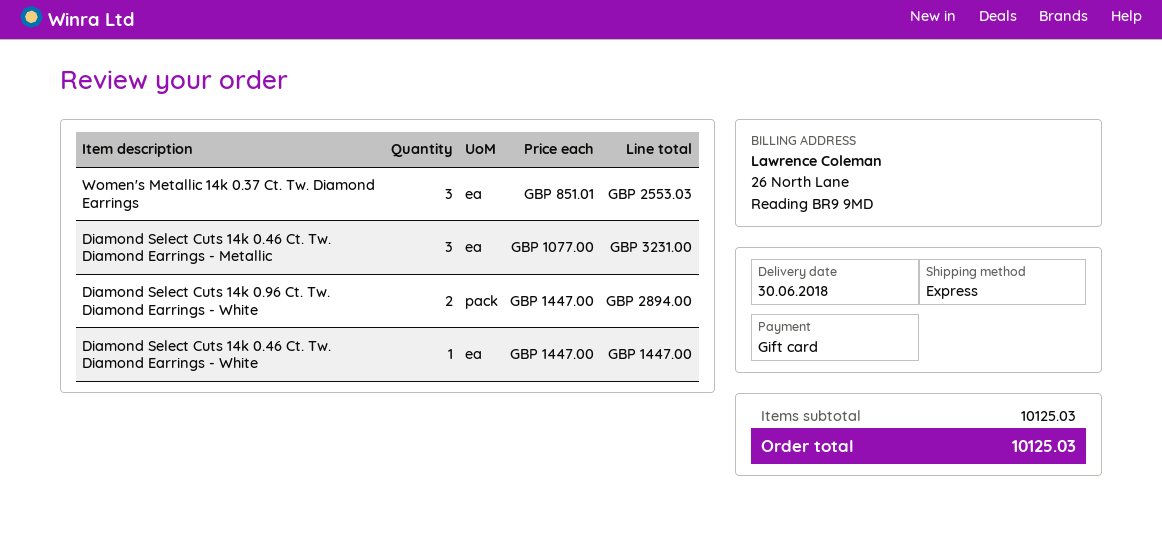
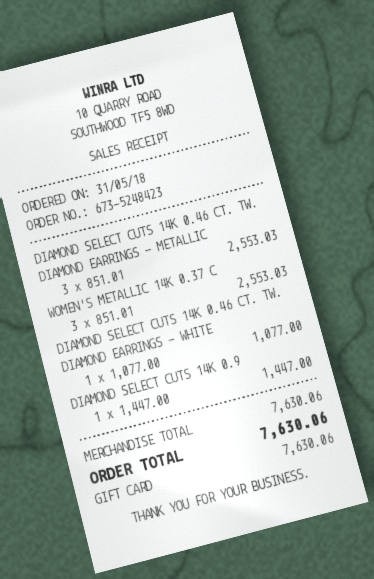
Diamond Select Cuts 14k 0.46 Ct. Tw. Diamond Earrings - Metallic: 3 x 1077.00 = 3231.00 -> 3 x 851.01 = 2553.03
Diamond Select Cuts 14k 0.96 Ct. Tw. Diamond Earrings - White: 2 x 1447.00 = 2894.00 -> 1 x 1447.00 = 1447.00
Diamond Select Cuts 14k 0.46 Ct. Tw. Diamond Earrings - White: 1 x 1447.00 = 1447.00 -> 1 x 1077.00 = 1077.00
subtotal: 10125.03 -> 7630.06
total: 10125.03 -> 7630.06

